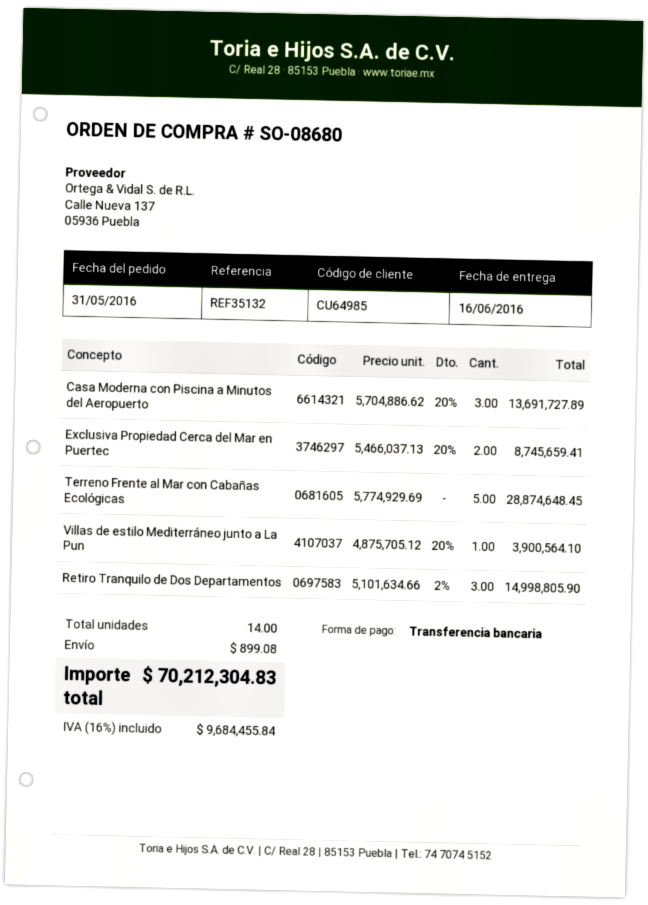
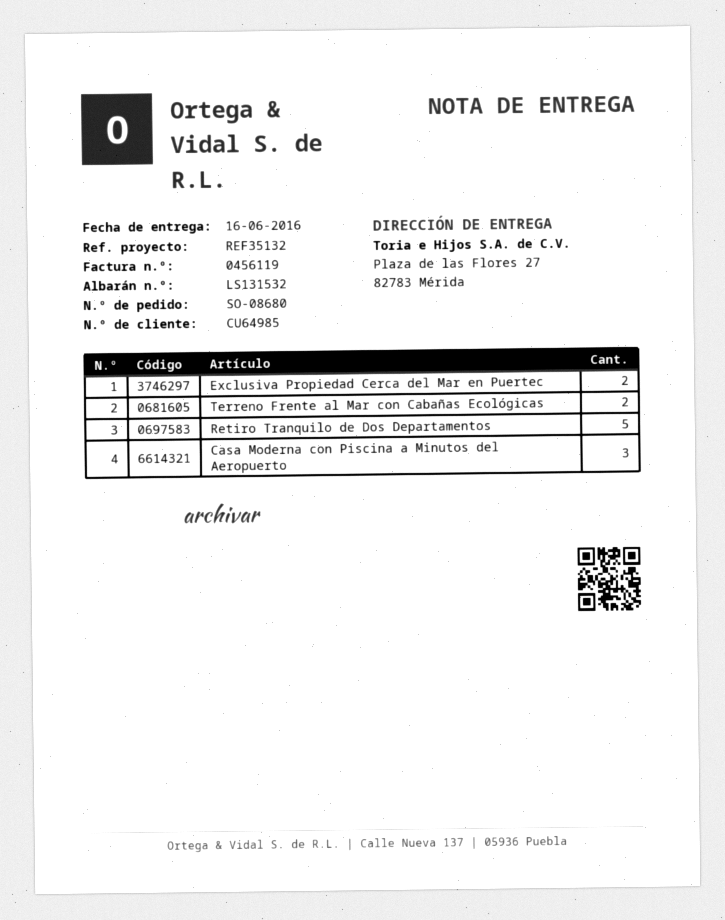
Terreno Frente al Mar con Cabañas Ecológicas: 5 -> 2
Villas de estilo Mediterráneo junto a La Pun: 1 -> none
Retiro Tranquilo de Dos Departamentos: 3 -> 5

